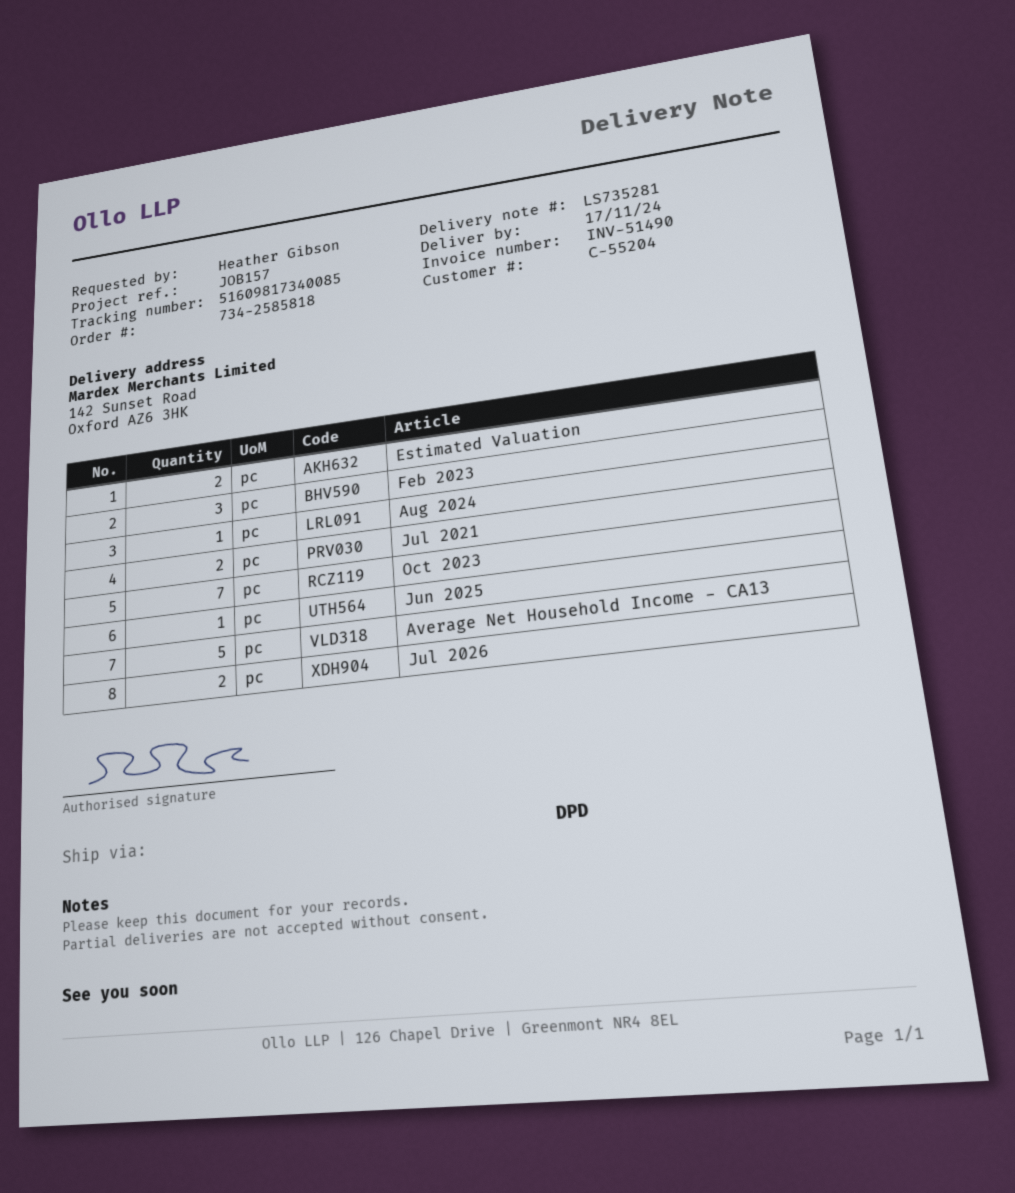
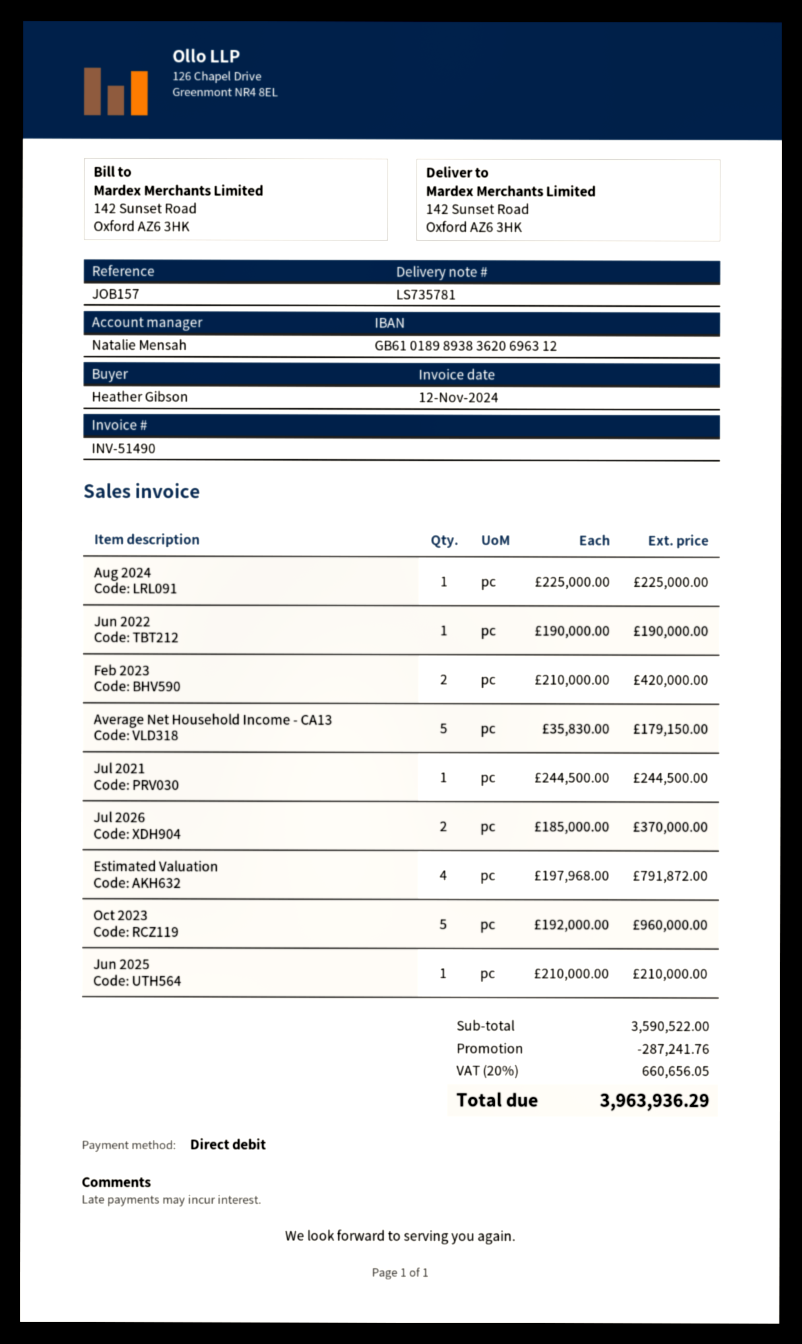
delivery note number: LS735281 -> LS735781
Estimated Valuation: 2 -> 4
Feb 2023: 3 -> 2
Jul 2021: 2 -> 1
Oct 2023: 7 -> 5
Jun 2022: none -> 1

